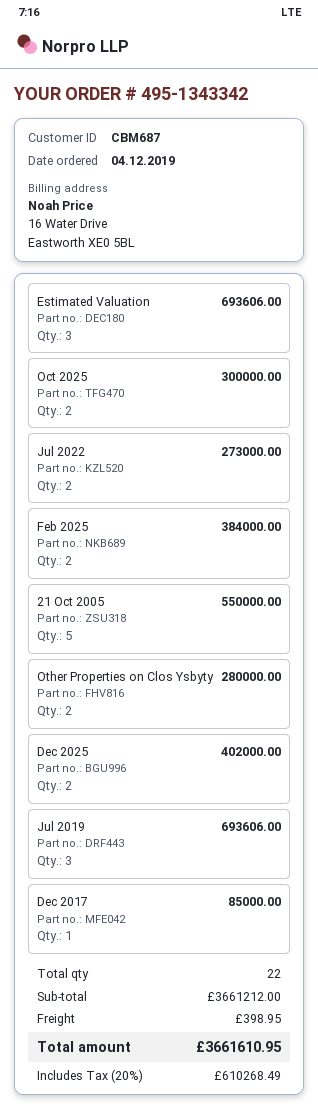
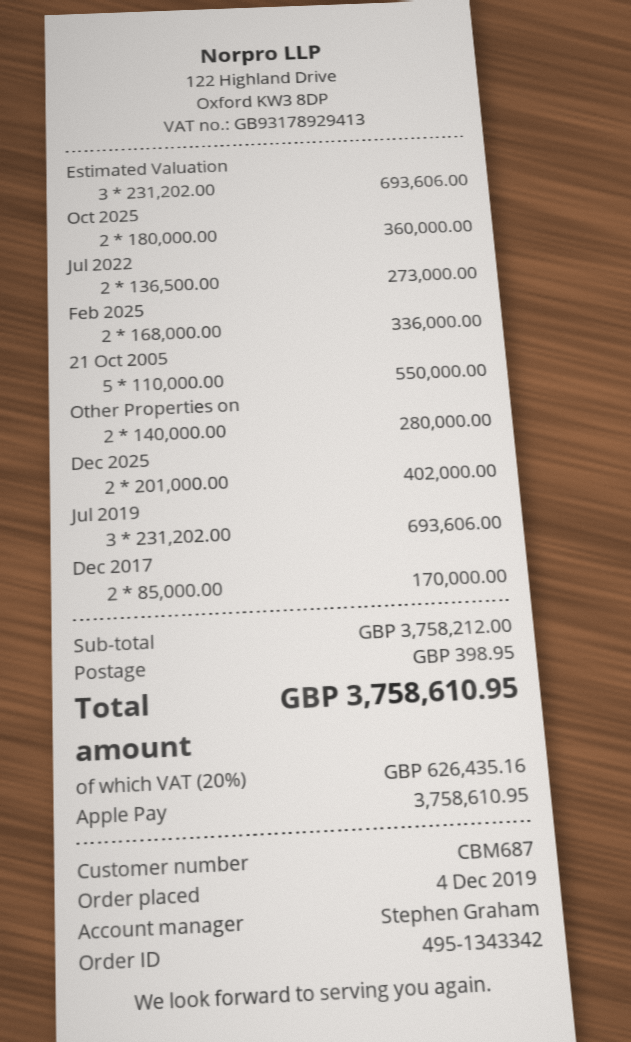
Oct 2025: 2 for 300000.00 -> 2 for 360000.00
Feb 2025: 2 for 384000.00 -> 2 for 336000.00
Dec 2017: 1 for 85000.00 -> 2 for 170000.00
subtotal: 3661212.00 -> 3758212.00
tax: 20% = 610268.49 -> 20% = 626435.16
total: 3661610.95 -> 3758610.95

